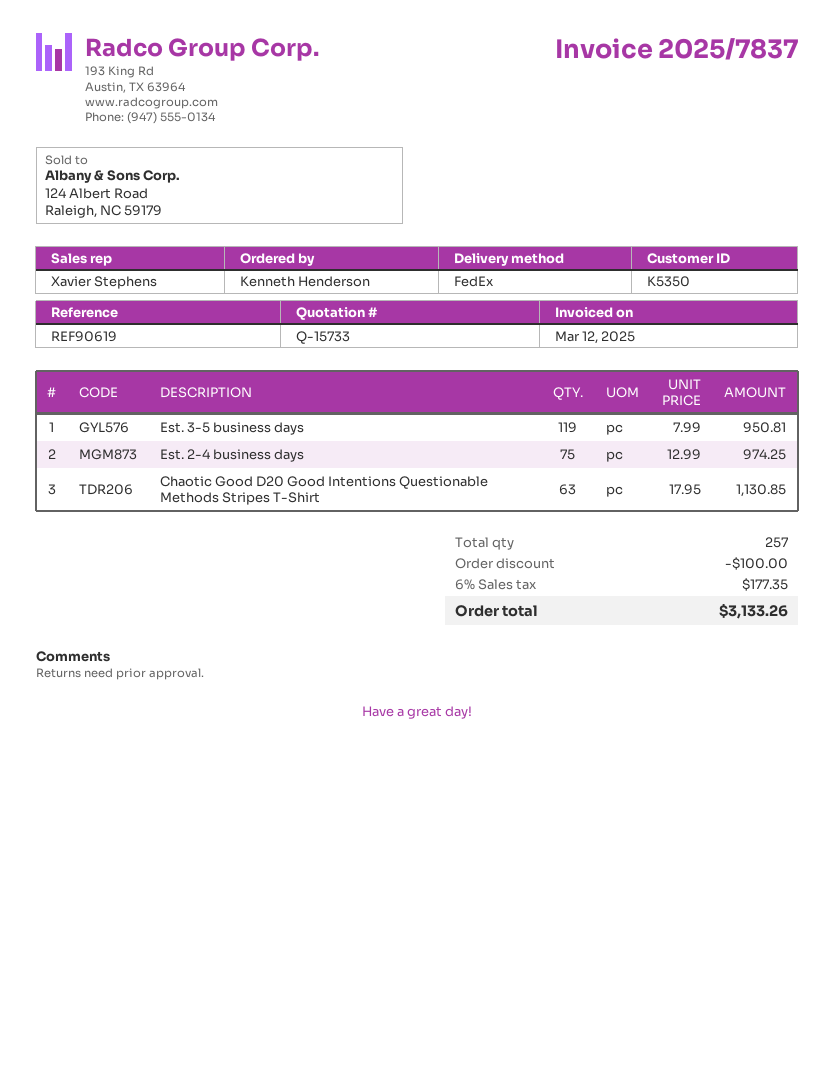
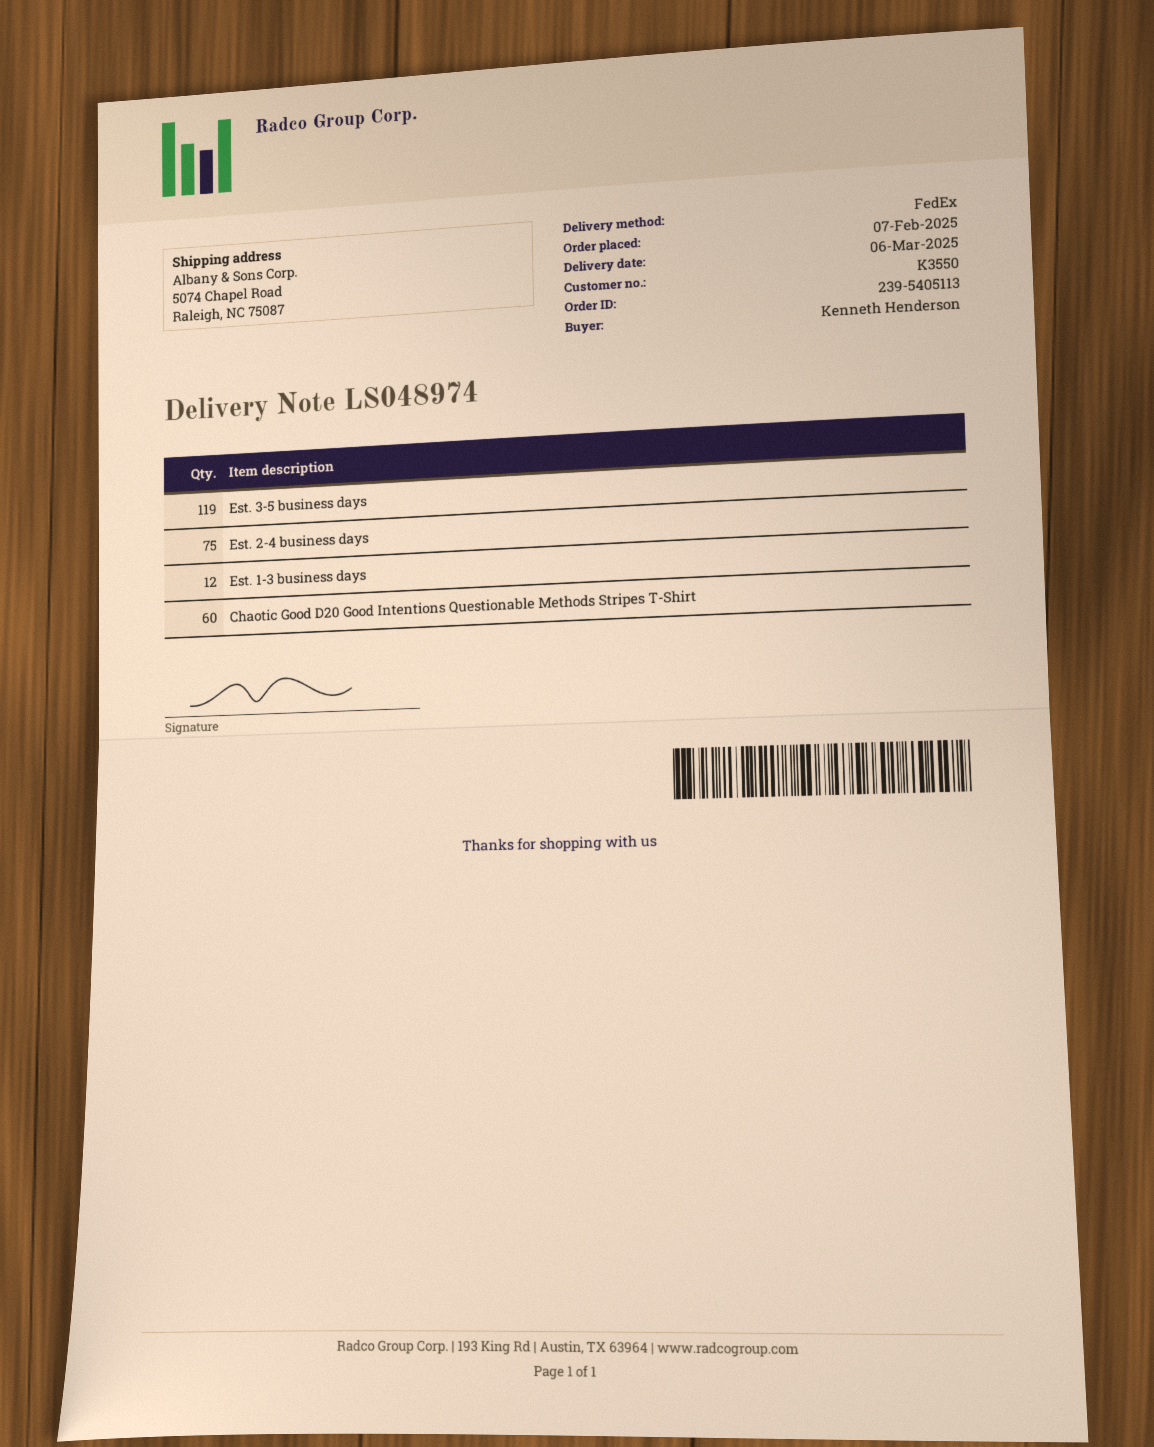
customer number: K5350 -> K3550
Chaotic Good D20 Good Intentions Questionable Methods Stripes T-Shirt: 63 -> 60
Est. 1-3 business days: none -> 12

